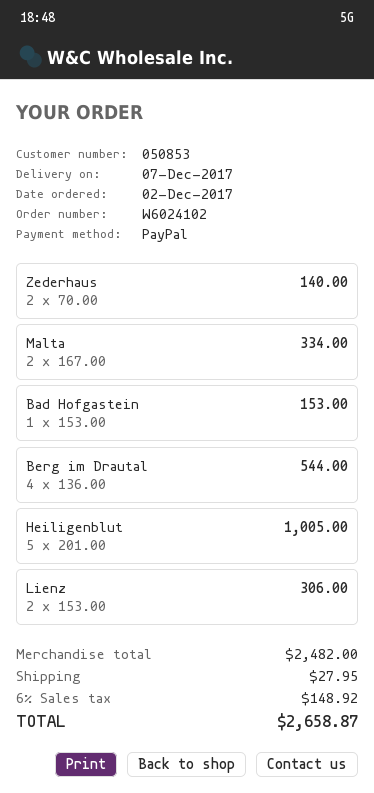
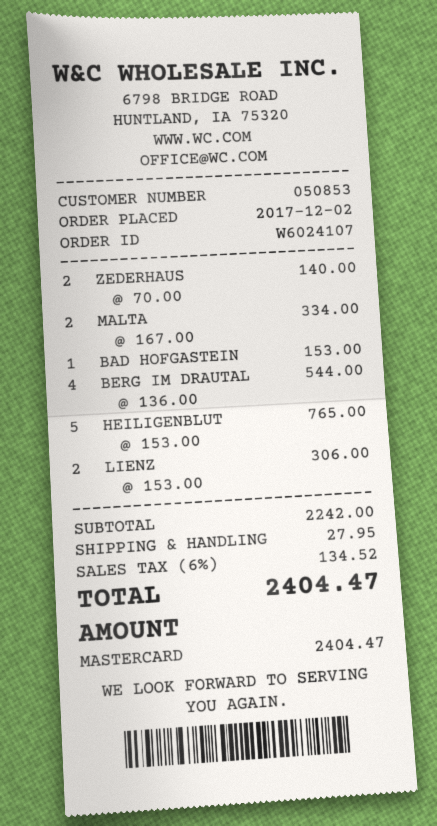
order number: W6024102 -> W6024107
payment method: PayPal -> Mastercard
Heiligenblut: 5 x 201.00 = 1005.00 -> 5 x 153.00 = 765.00
subtotal: 2482.00 -> 2242.00
tax: 6% = 148.92 -> 6% = 134.52
total: 2658.87 -> 2404.47

